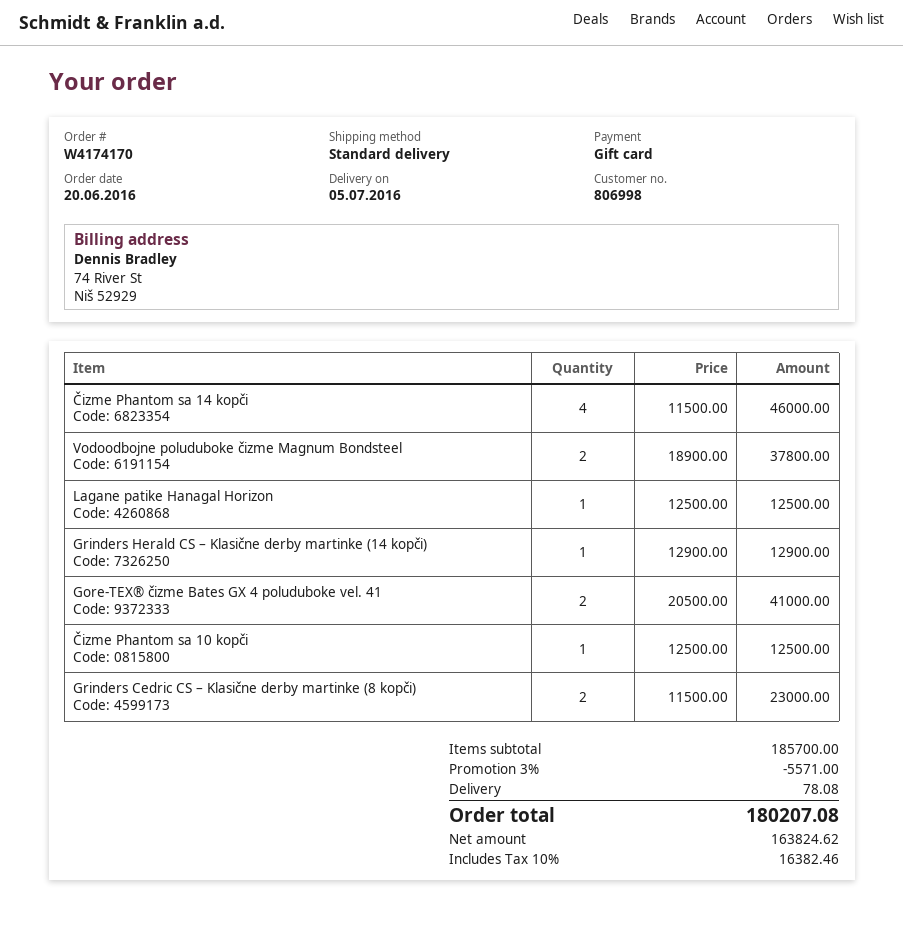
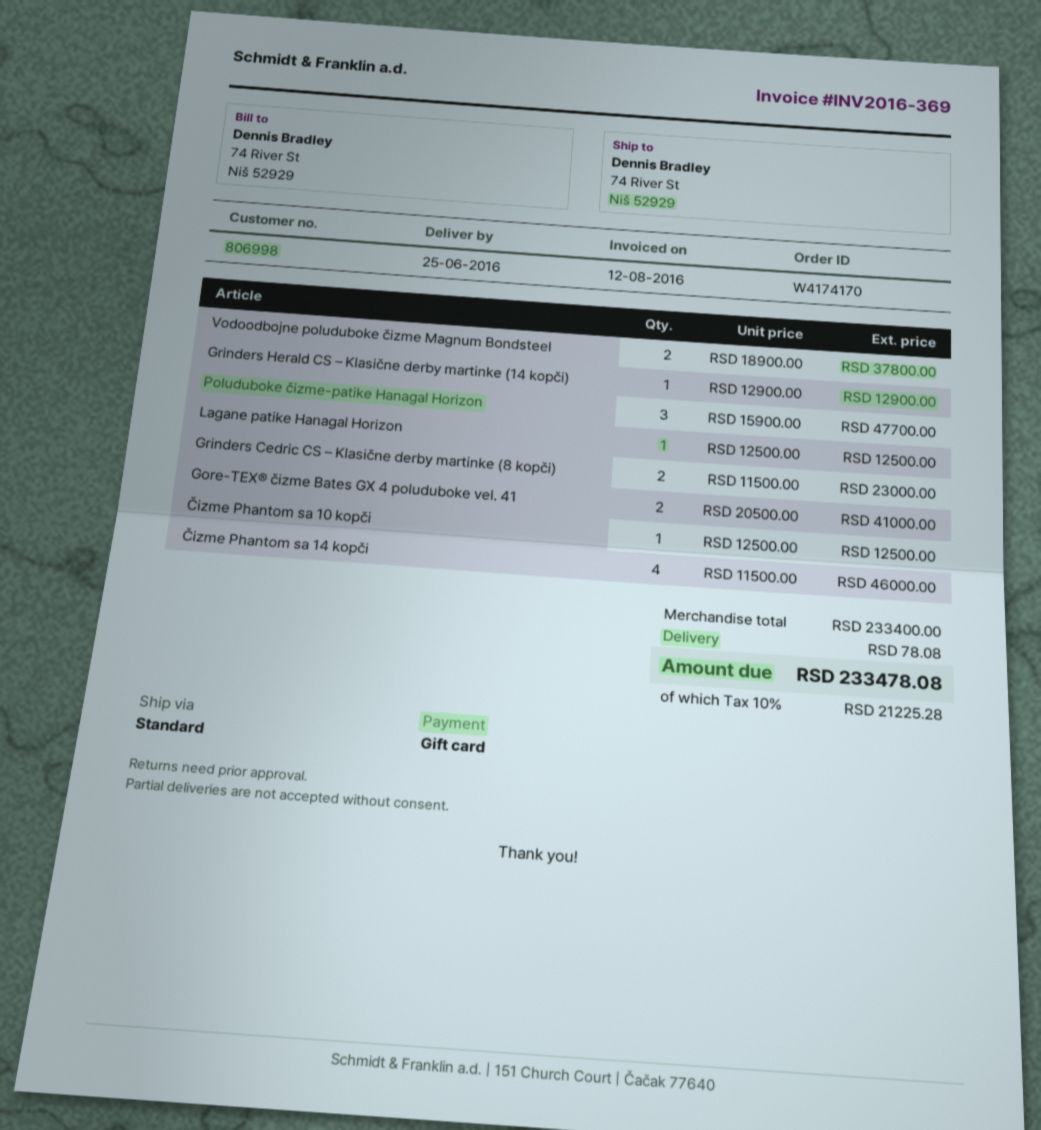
delivery date: 2016-07-05 -> 2016-06-25
Poluduboke čizme-patike Hanagal Horizon: none -> 3 x 15900.00 = 47700.00
subtotal: 185700.00 -> 233400.00
discount: 3% = 5571.00 -> none
tax: 10% = 16382.46 -> 10% = 21225.28
total: 180207.08 -> 233478.08

